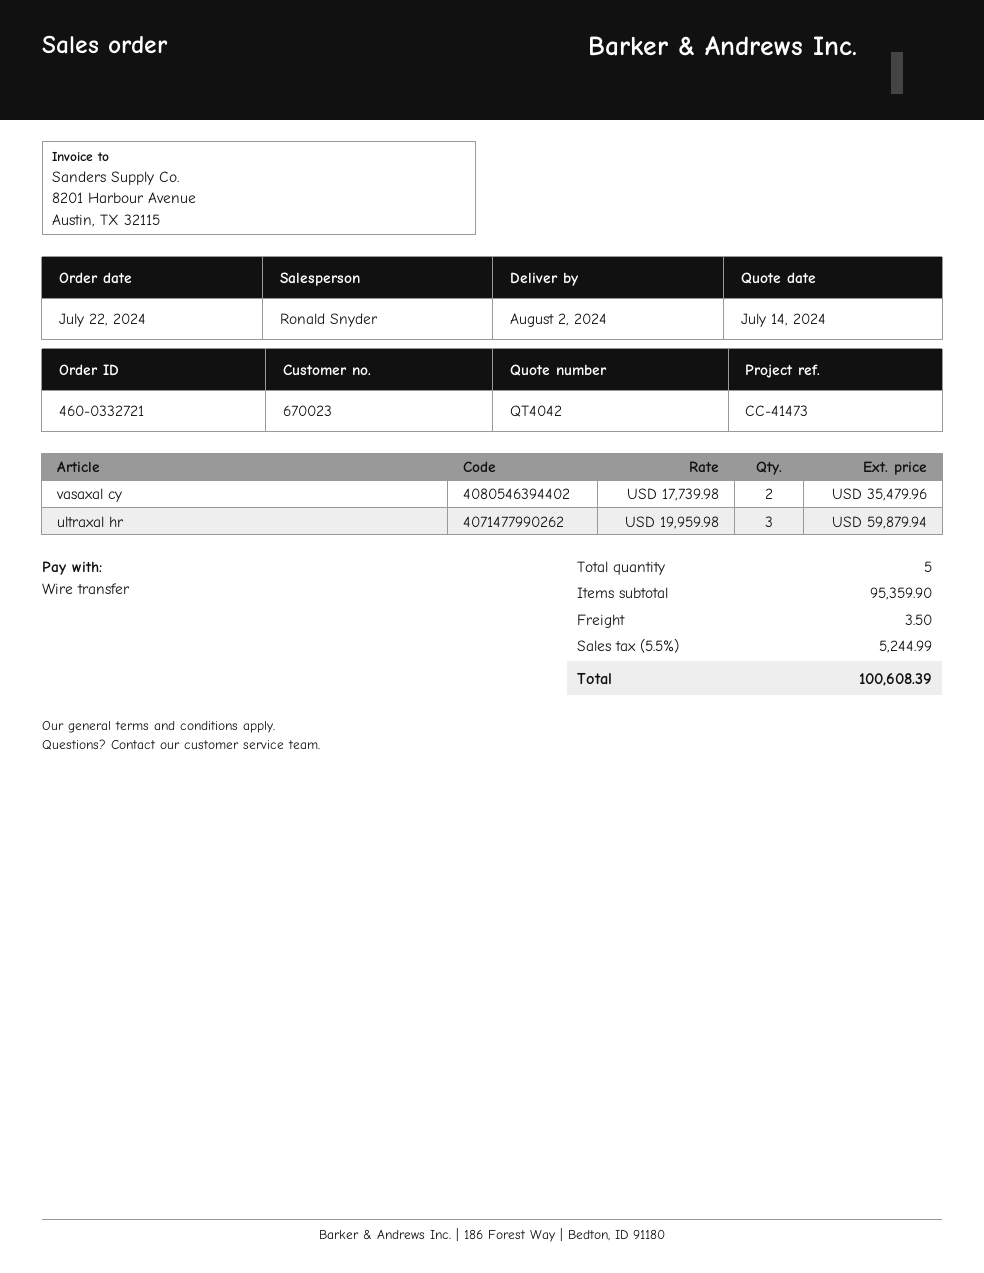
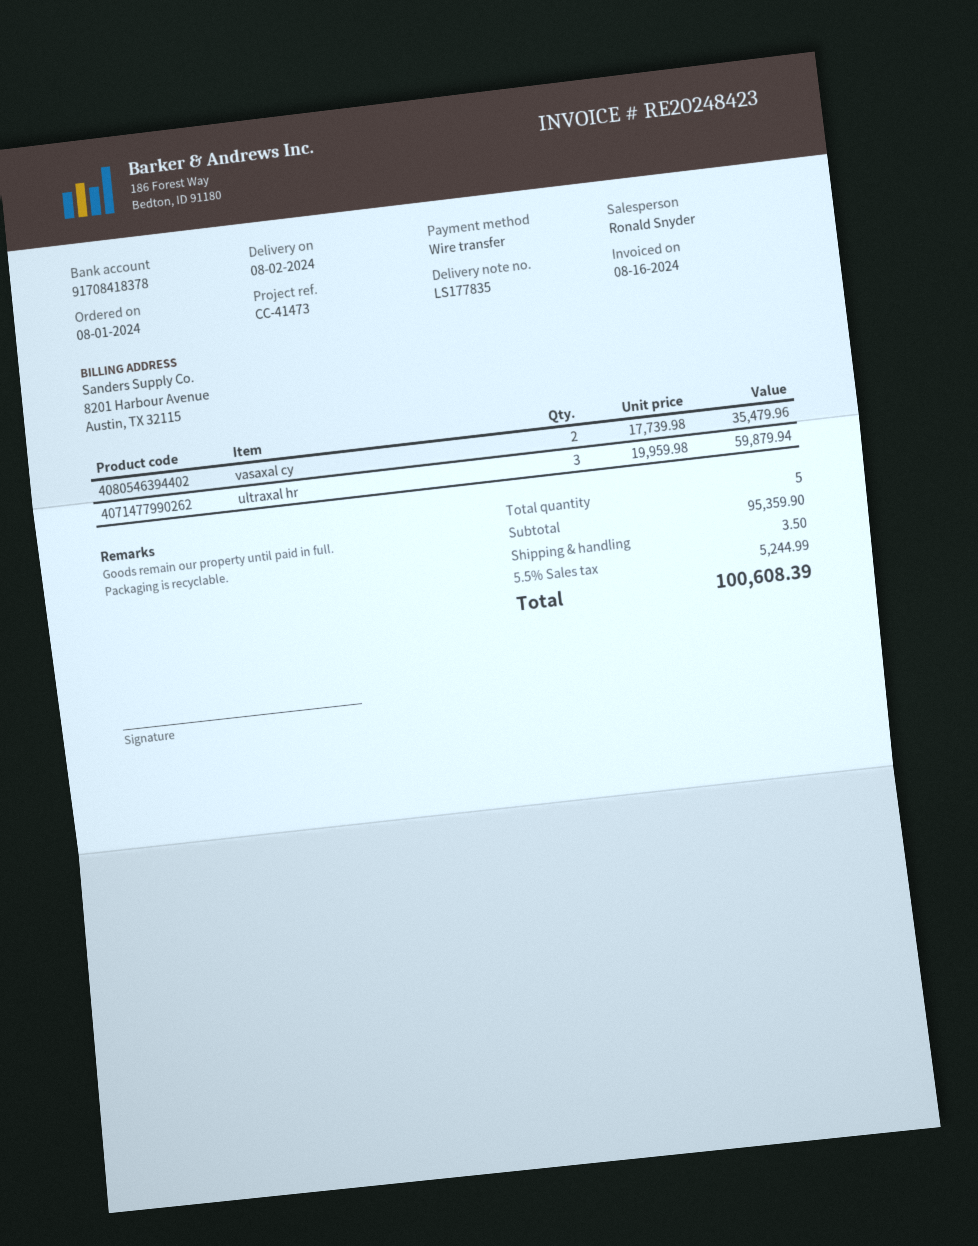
order date: 2024-07-22 -> 2024-08-01

